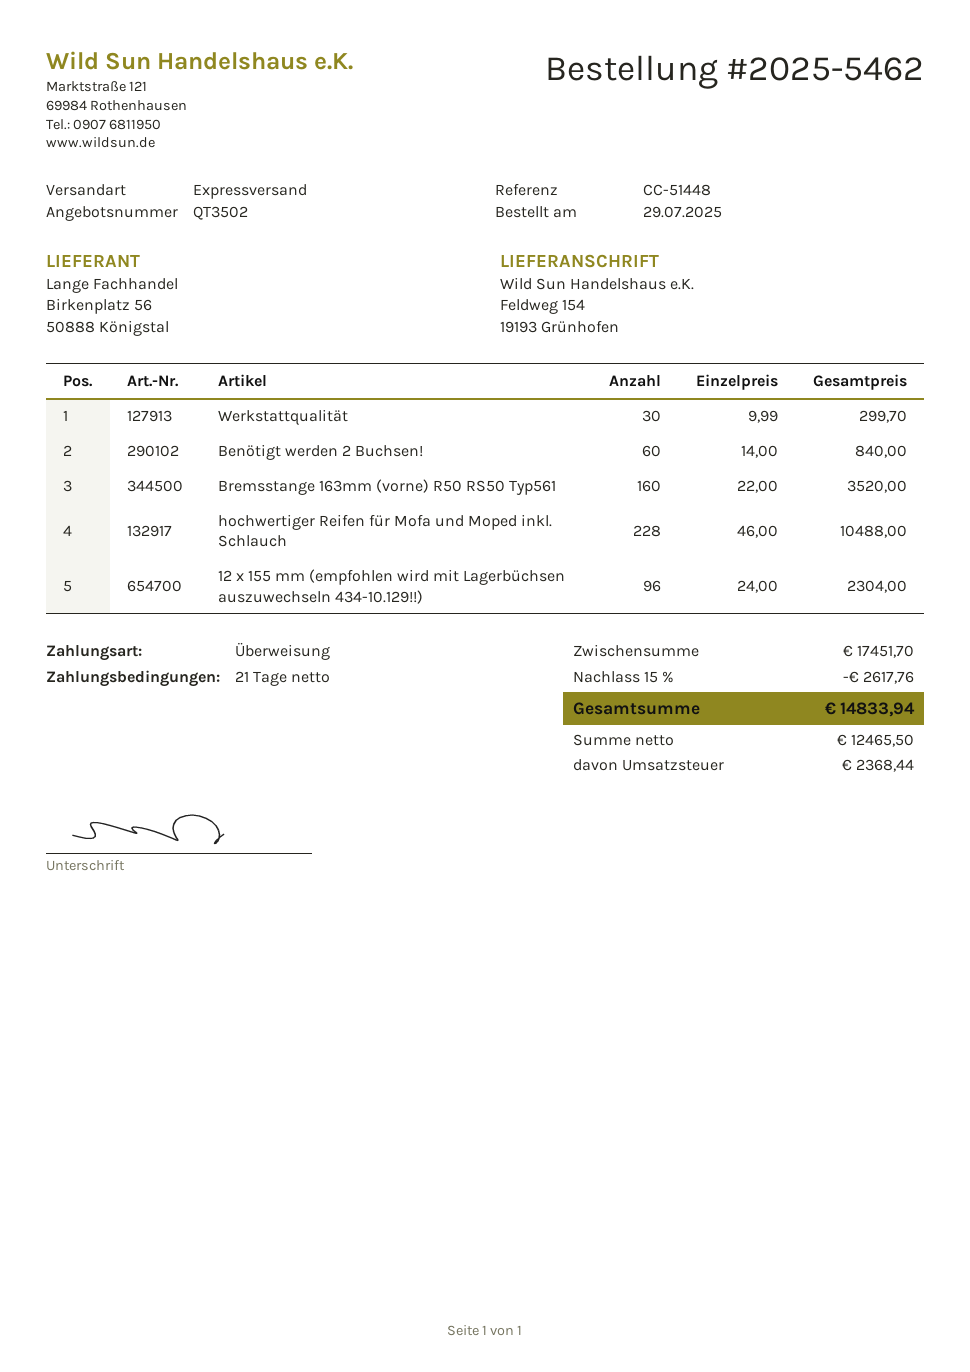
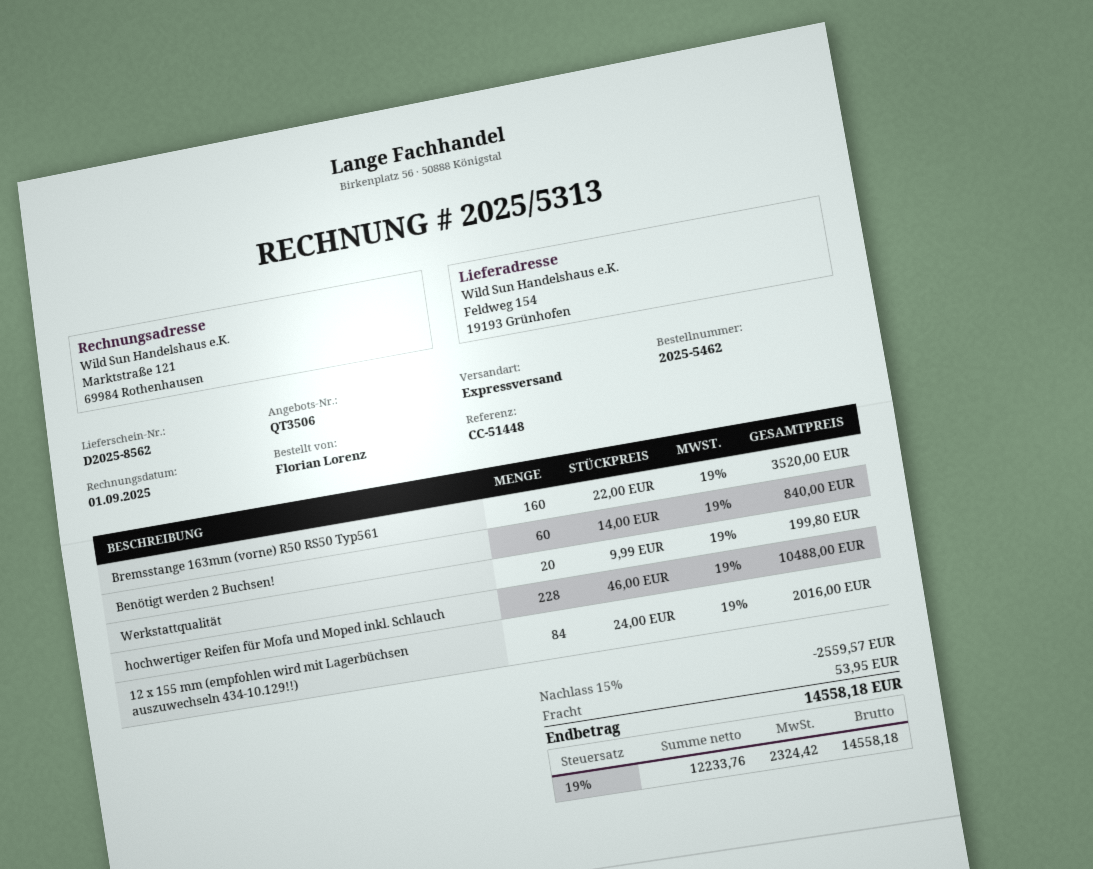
quote number: QT3502 -> QT3506
Werkstattqualität: 30 x 9.99 = 299.70 -> 20 x 9.99 = 199.80
12 x 155 mm (empfohlen wird mit Lagerbüchsen auszuwechseln 434-10.129!!): 96 x 24.00 = 2304.00 -> 84 x 24.00 = 2016.00
discount: 15% = 2617.76 -> 15% = 2559.57
shipping: none -> 53.95
net: 12465.50 -> 12233.76
tax: 2368.44 -> 2324.42
total: 14833.94 -> 14558.18

